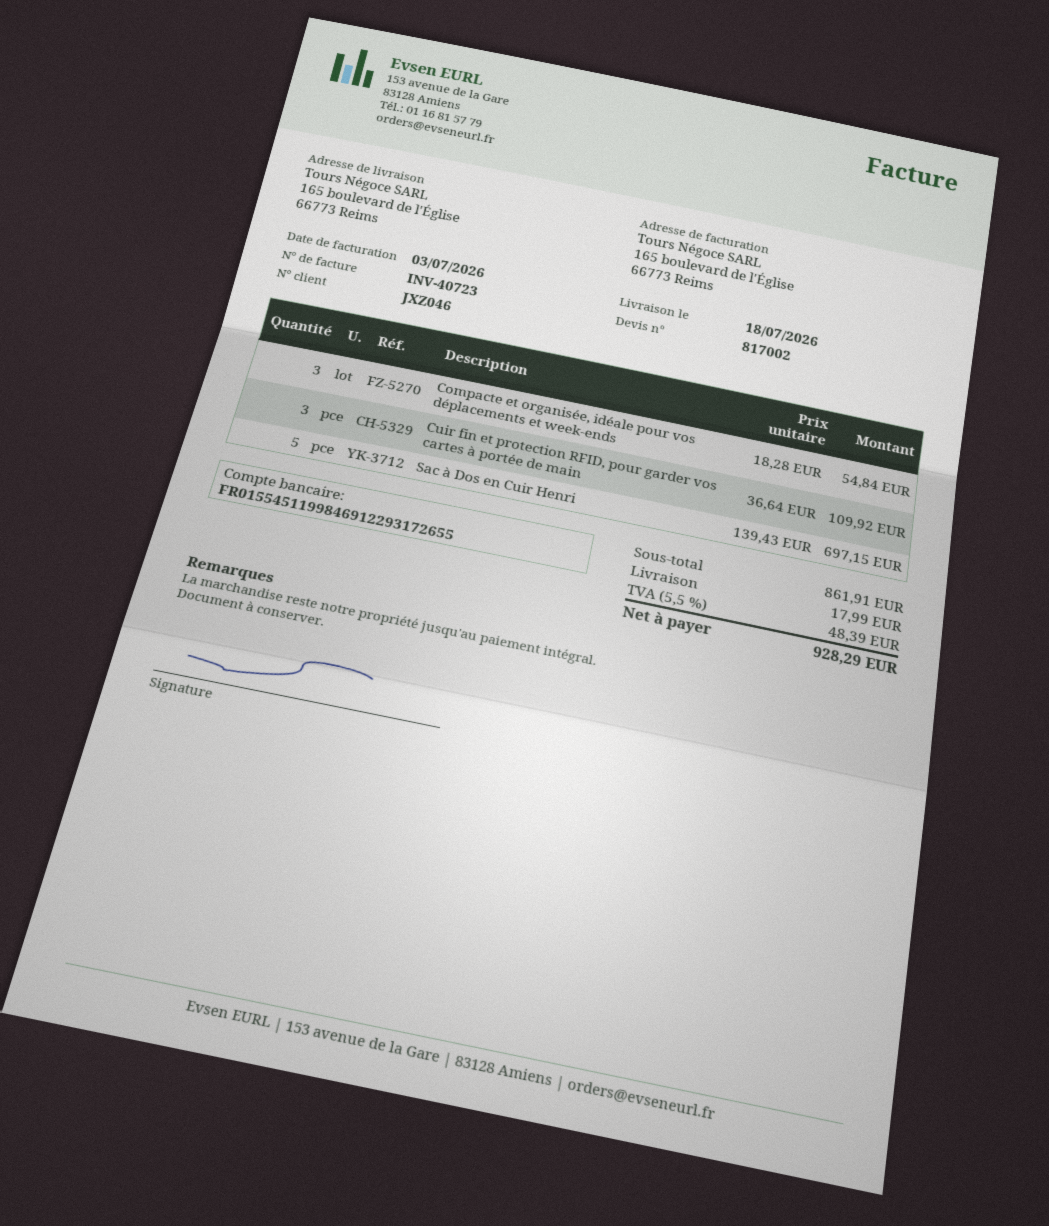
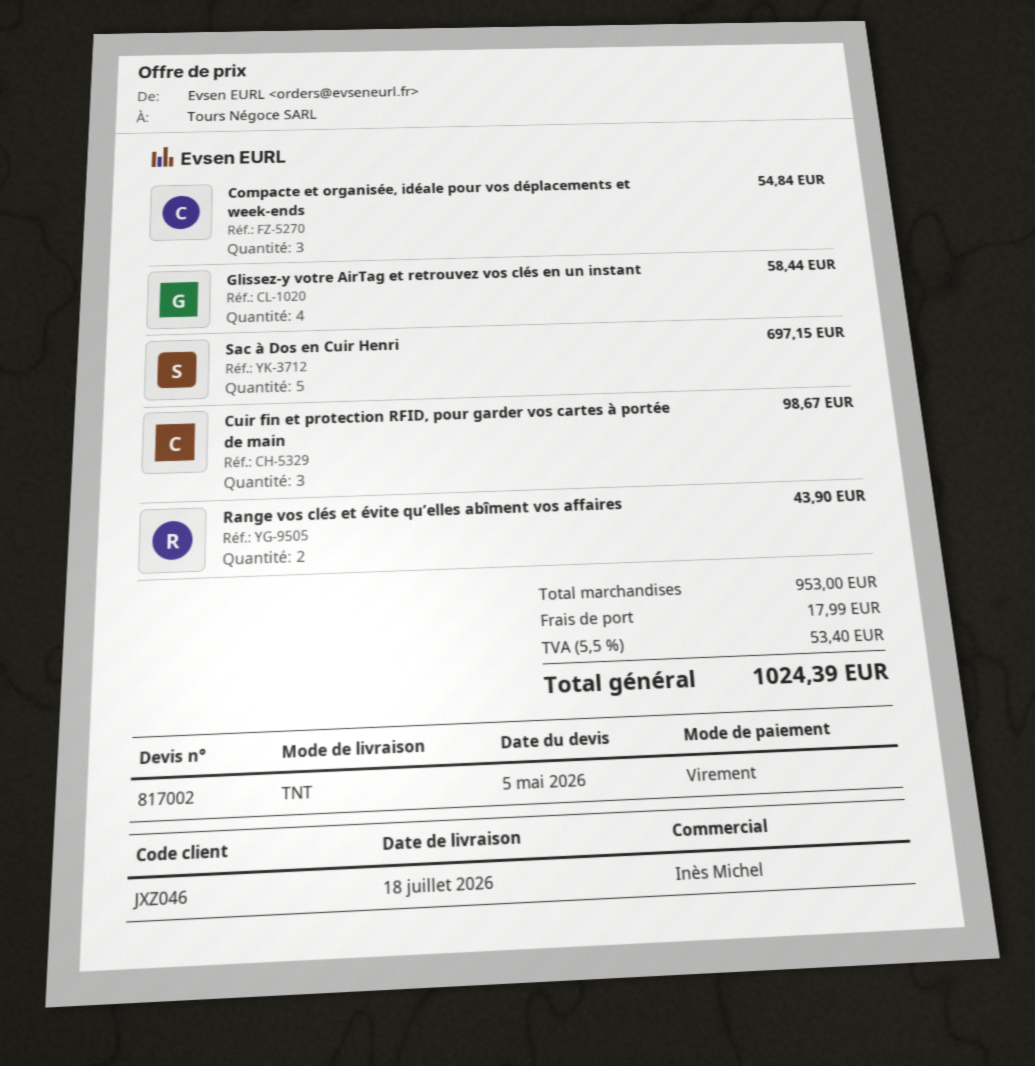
Cuir fin et protection RFID, pour garder vos cartes à portée de main: 3 for 109.92 -> 3 for 98.67
Glissez-y votre AirTag et retrouvez vos clés en un instant: none -> 4 for 58.44
Range vos clés et évite qu’elles abîment vos affaires: none -> 2 for 43.90
subtotal: 861.91 -> 953.00
tax: 5.5% = 48.39 -> 5.5% = 53.40
total: 928.29 -> 1024.39

